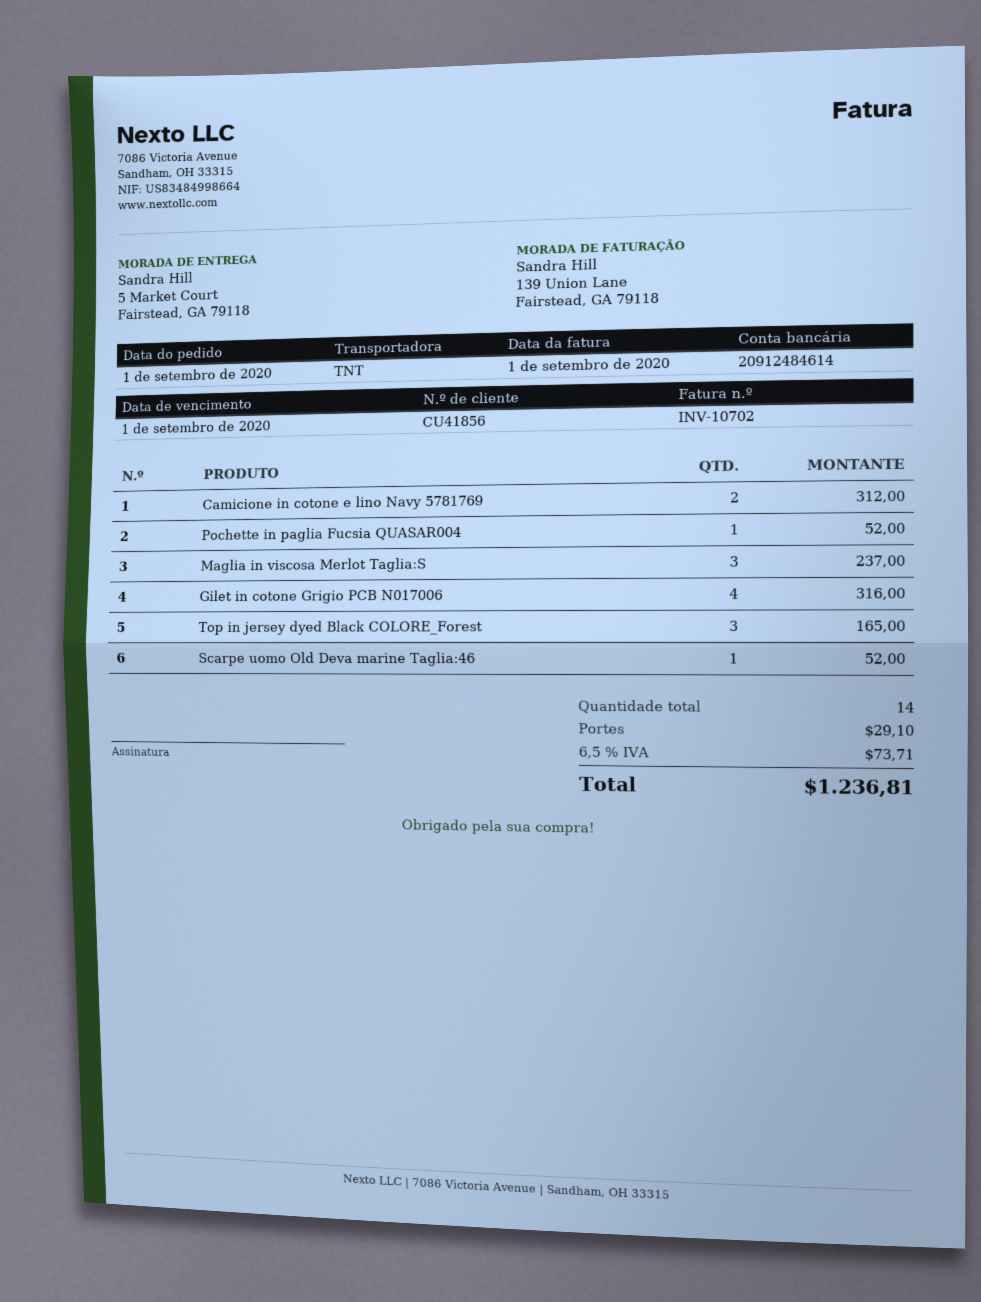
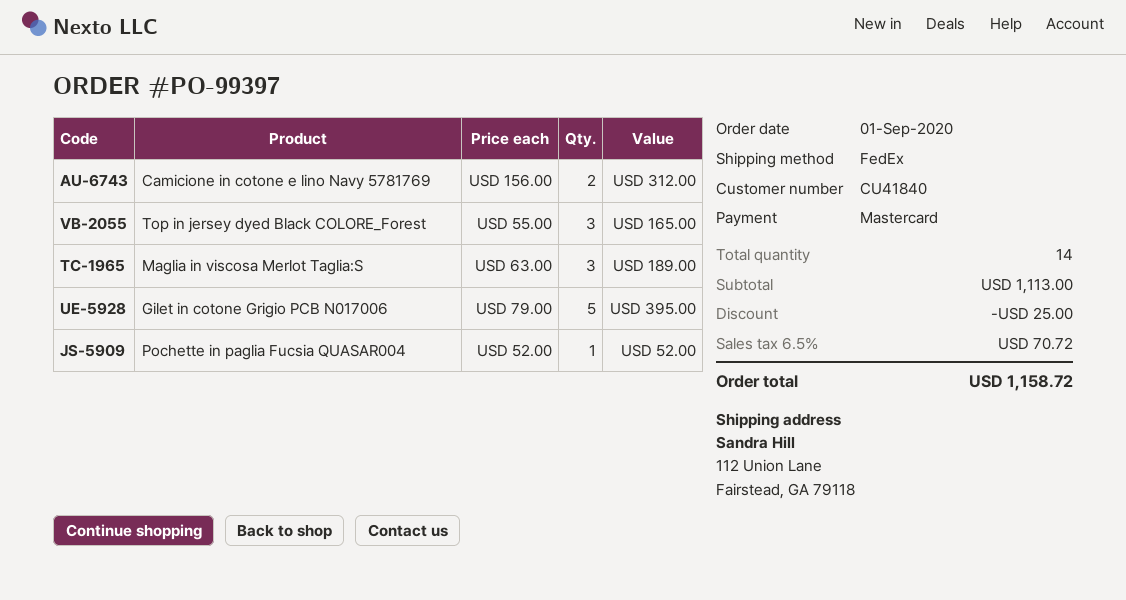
customer number: CU41856 -> CU41840
shipping method: TNT -> FedEx
ship to: 5 Market Court, Fairstead, GA 79118 -> 112 Union Lane, Fairstead, GA 79118
Maglia in viscosa Merlot Taglia:S: 3 for 237.00 -> 3 for 189.00
Gilet in cotone Grigio PCB N017006: 4 for 316.00 -> 5 for 395.00
Scarpe uomo Old Deva marine Taglia:46: 1 for 52.00 -> none
discount: none -> 25.00
shipping: 29.10 -> none
tax: 6.5% = 73.71 -> 6.5% = 70.72
total: 1236.81 -> 1158.72

